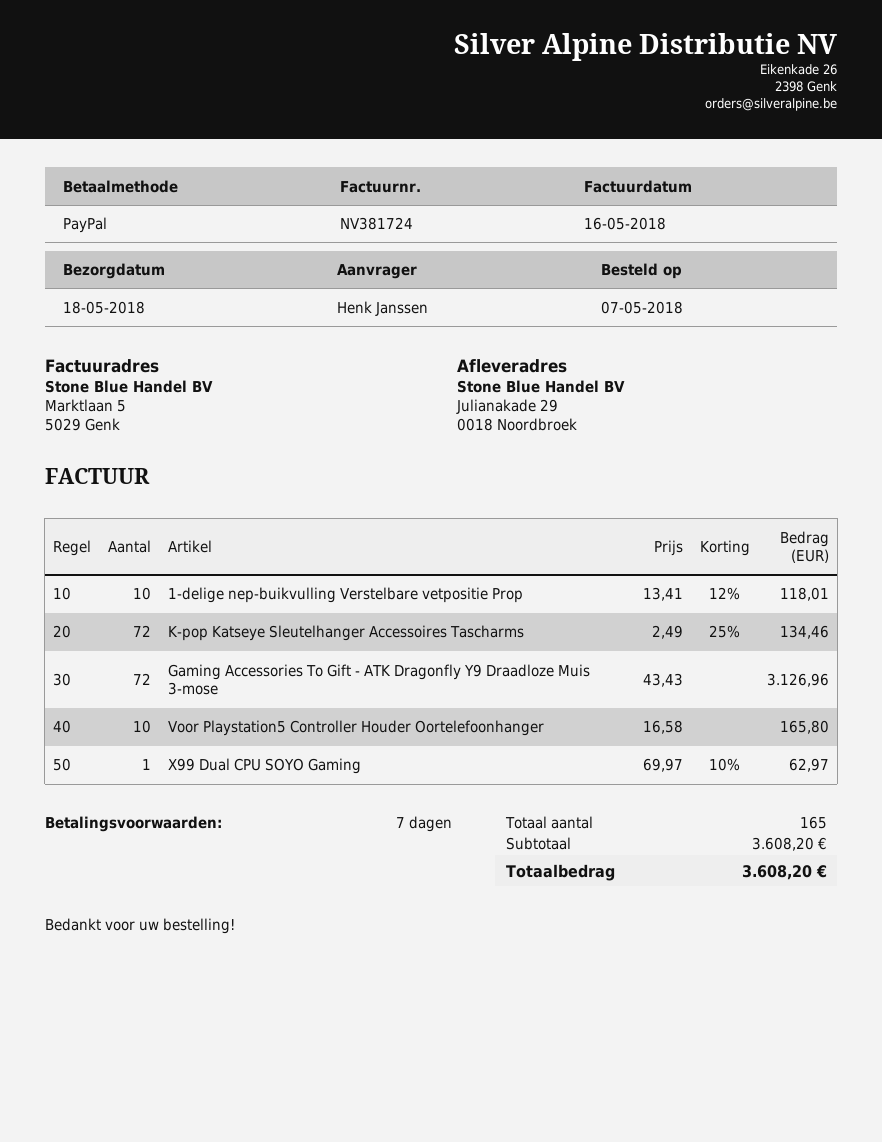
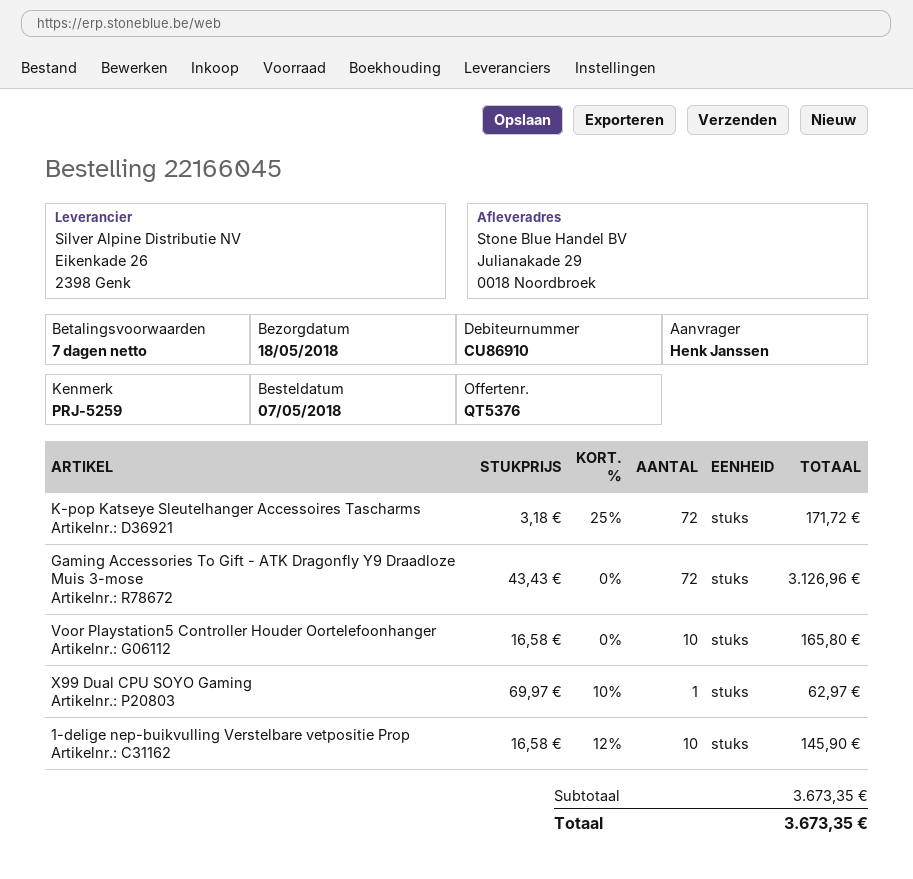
1-delige nep-buikvulling Verstelbare vetpositie Prop: 10 x 13.41 - 12% = 118.01 -> 10 x 16.58 - 12% = 145.90
K-pop Katseye Sleutelhanger Accessoires Tascharms: 72 x 2.49 - 25% = 134.46 -> 72 x 3.18 - 25% = 171.72
subtotal: 3608.20 -> 3673.35
total: 3608.20 -> 3673.35

